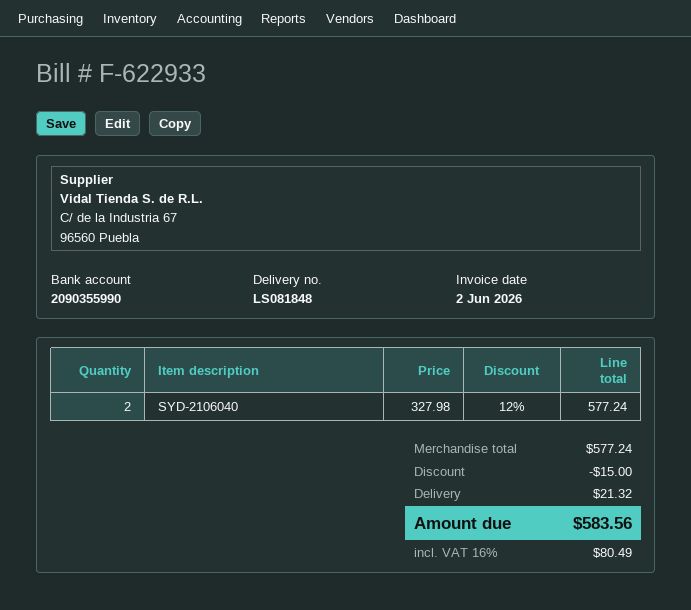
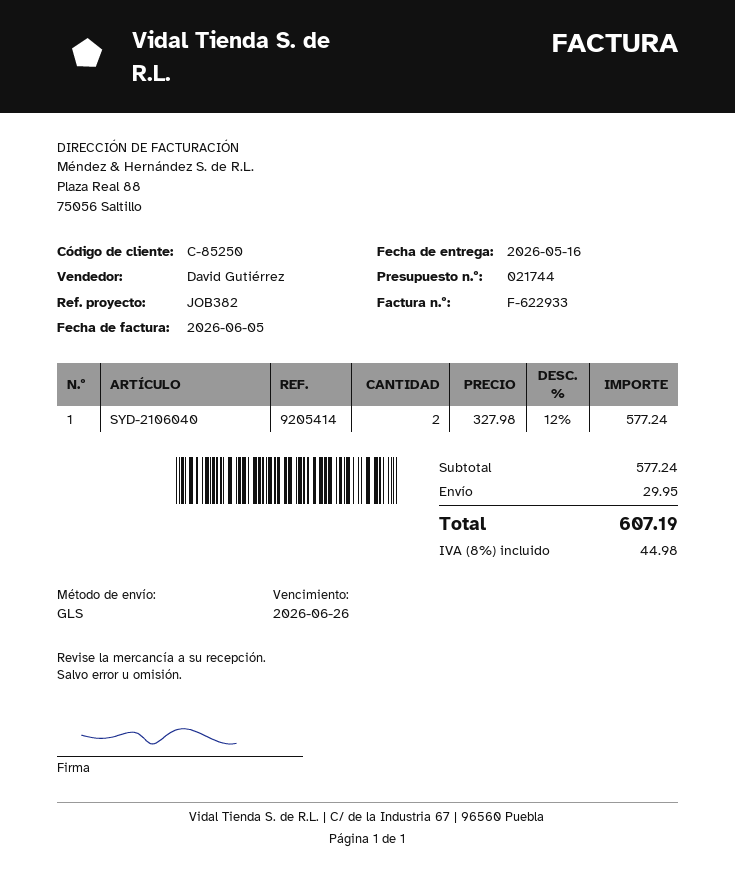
invoice date: 2026-06-02 -> 2026-06-05
discount: 15.00 -> none
shipping: 21.32 -> 29.95
tax: 16% = 80.49 -> 8% = 44.98
total: 583.56 -> 607.19

